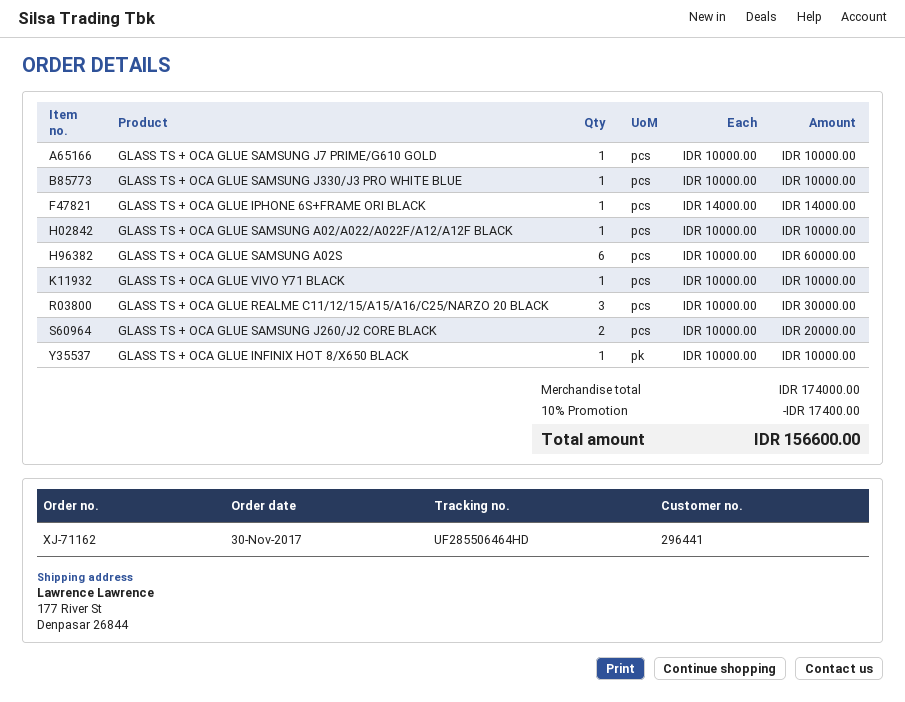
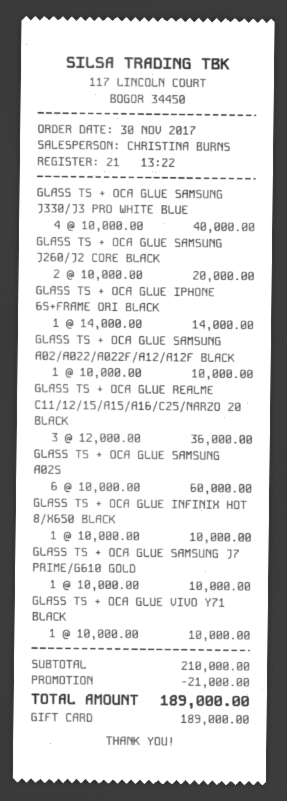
GLASS TS + OCA GLUE SAMSUNG J330/J3 PRO WHITE BLUE: 1 x 10000.00 = 10000.00 -> 4 x 10000.00 = 40000.00
GLASS TS + OCA GLUE REALME C11/12/15/A15/A16/C25/NARZO 20 BLACK: 3 x 10000.00 = 30000.00 -> 3 x 12000.00 = 36000.00
subtotal: 174000.00 -> 210000.00
discount: 17400.00 -> 21000.00
total: 156600.00 -> 189000.00

